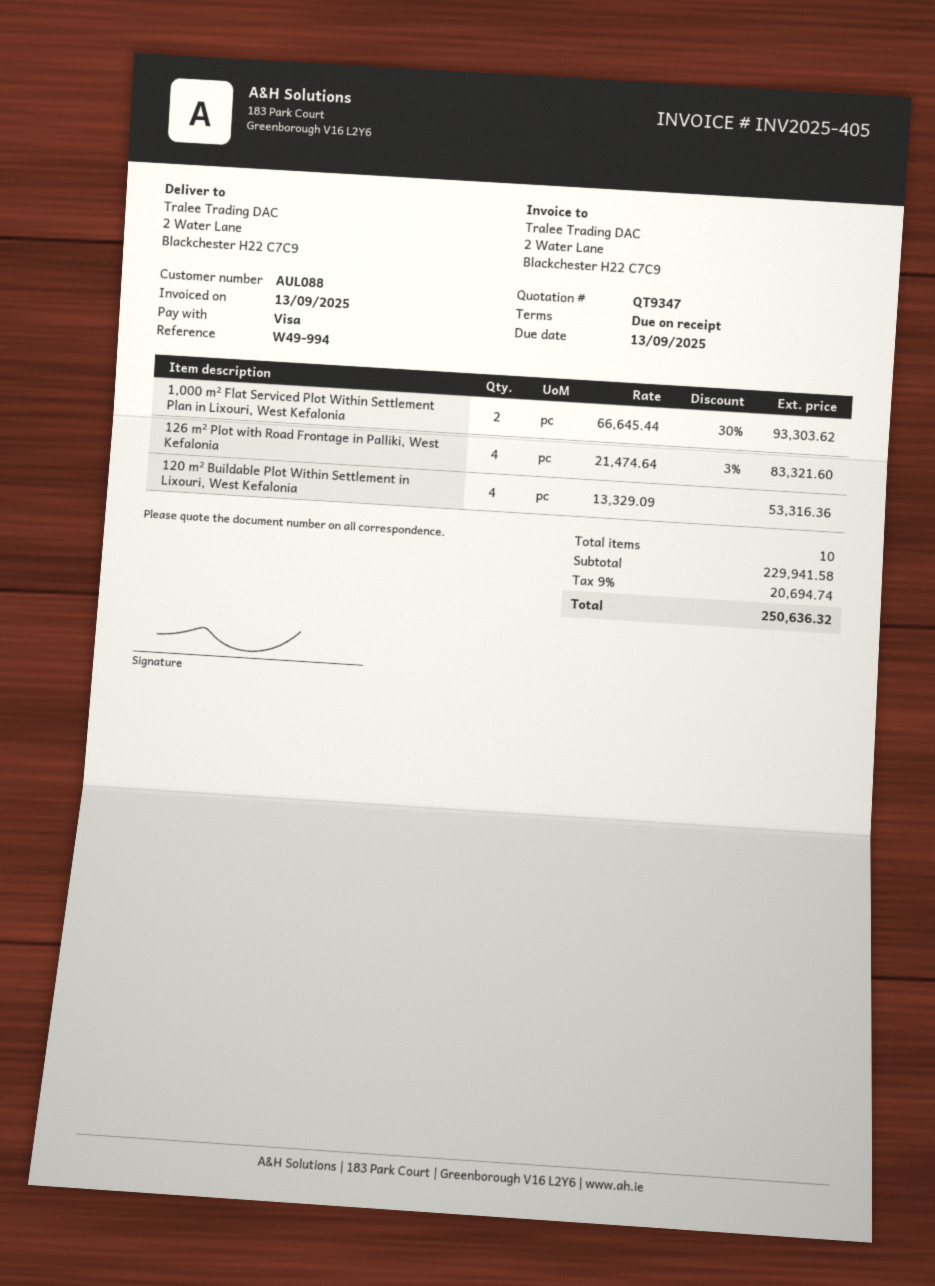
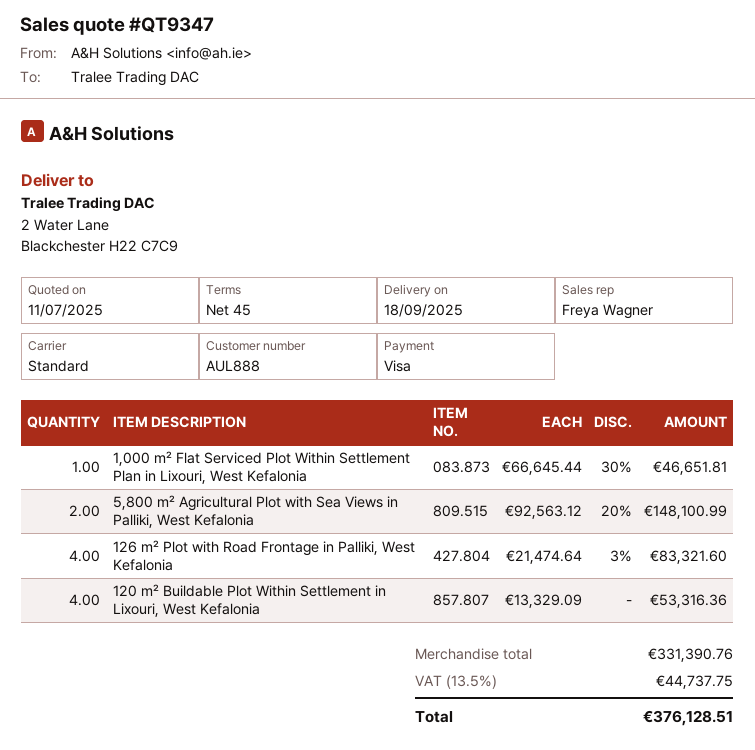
payment terms: on receipt -> 45 days
customer number: AUL088 -> AUL888
1,000 m² Flat Serviced Plot Within Settlement Plan in Lixouri, West Kefalonia: 2 x 66645.44 - 30% = 93303.62 -> 1 x 66645.44 - 30% = 46651.81
5,800 m² Agricultural Plot with Sea Views in Palliki, West Kefalonia: none -> 2 x 92563.12 - 20% = 148100.99
subtotal: 229941.58 -> 331390.76
tax: 9% = 20694.74 -> 13.5% = 44737.75
total: 250636.32 -> 376128.51

